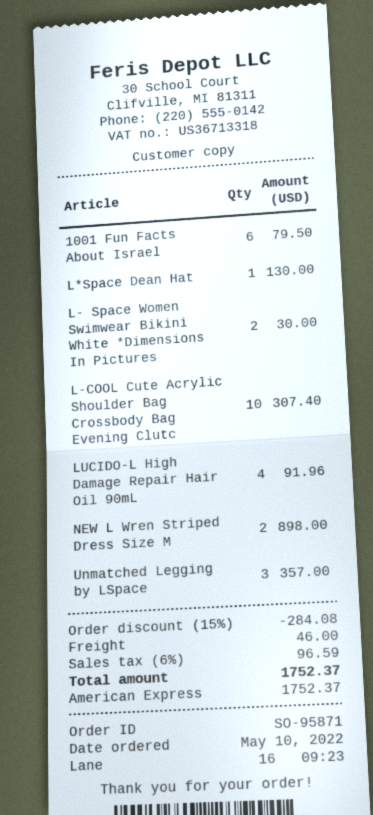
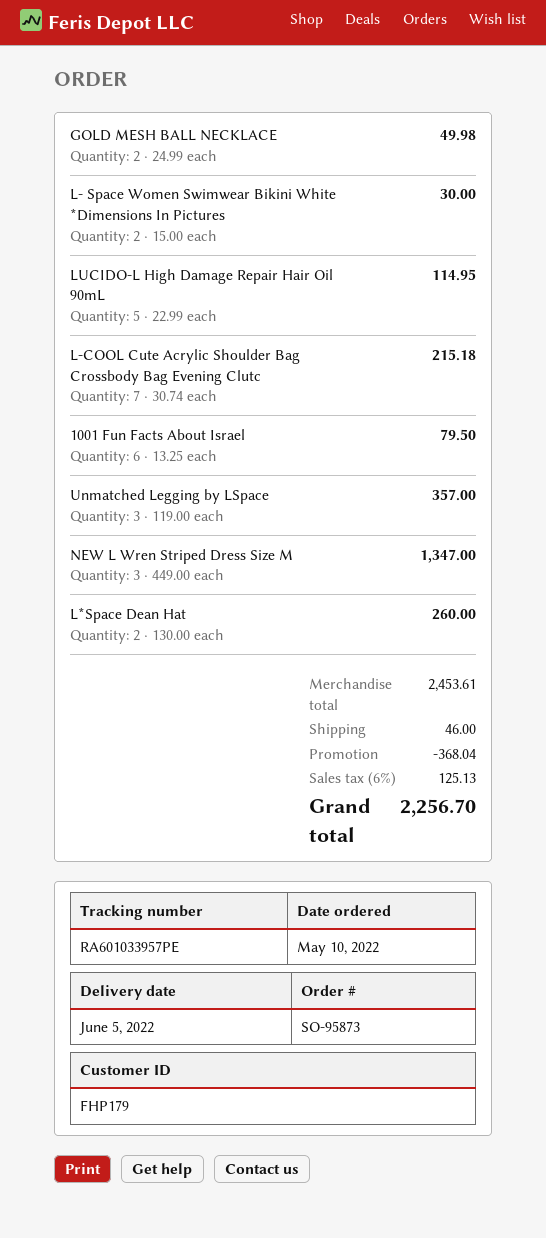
order number: SO-95871 -> SO-95873
L*Space Dean Hat: 1 for 130.00 -> 2 for 260.00
L-COOL Cute Acrylic Shoulder Bag Crossbody Bag Evening Clutc: 10 for 307.40 -> 7 for 215.18
LUCIDO-L High Damage Repair Hair Oil 90mL: 4 for 91.96 -> 5 for 114.95
NEW L Wren Striped Dress Size M: 2 for 898.00 -> 3 for 1347.00
GOLD MESH BALL NECKLACE: none -> 2 for 49.98
discount: 284.08 -> 368.04
tax: 6% = 96.59 -> 6% = 125.13
total: 1752.37 -> 2256.70

